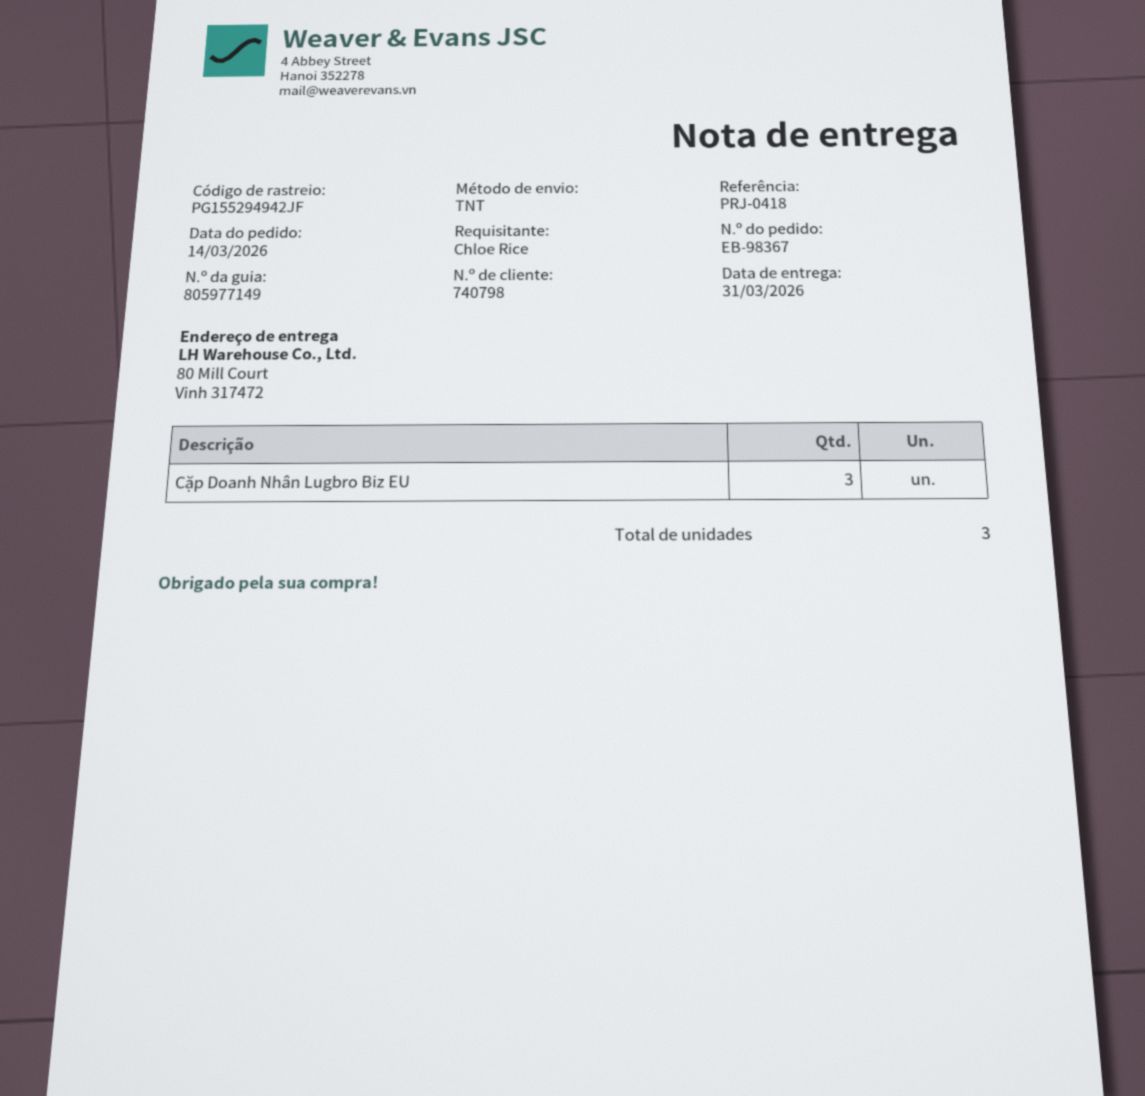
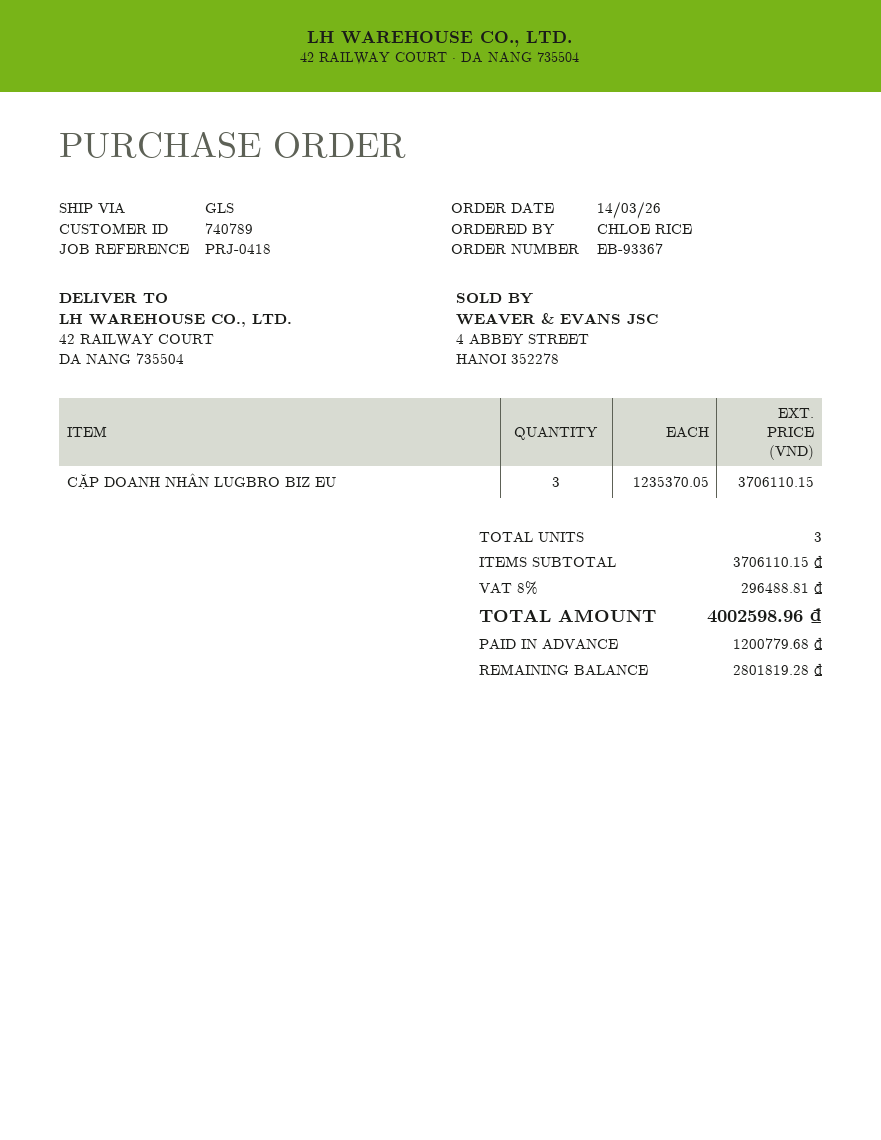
order number: EB-98367 -> EB-93367
customer number: 740798 -> 740789
shipping method: TNT -> GLS
ship to: 80 Mill Court, Vinh 317472 -> 42 RAILWAY COURT, DA NANG 735504

